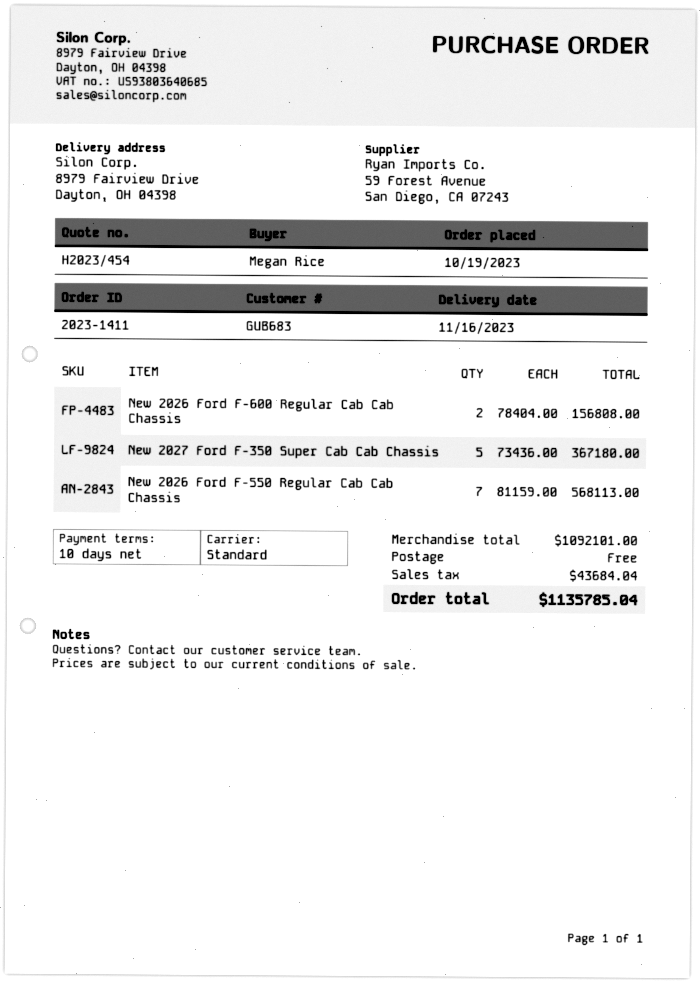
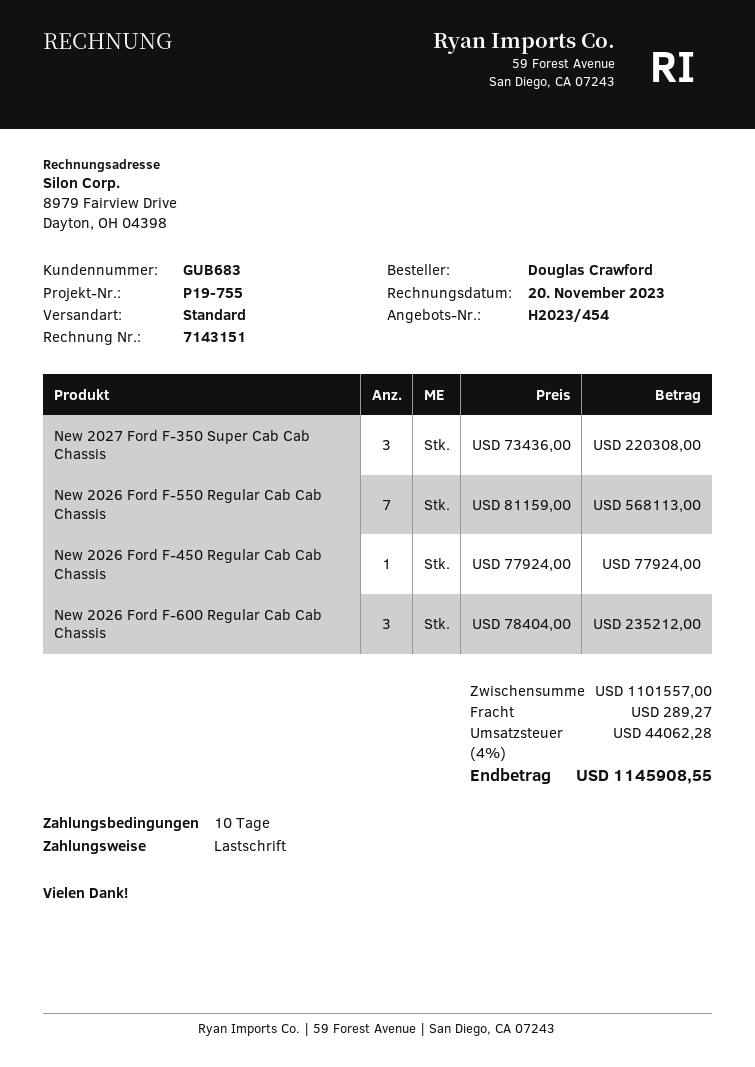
ordered by: Megan Rice -> Douglas Crawford
New 2026 Ford F-600 Regular Cab Cab Chassis: 2 x 78404.00 = 156808.00 -> 3 x 78404.00 = 235212.00
New 2027 Ford F-350 Super Cab Cab Chassis: 5 x 73436.00 = 367180.00 -> 3 x 73436.00 = 220308.00
New 2026 Ford F-450 Regular Cab Cab Chassis: none -> 1 x 77924.00 = 77924.00
subtotal: 1092101.00 -> 1101557.00
shipping: 0.00 -> 289.27
tax: 43684.04 -> 44062.28
total: 1135785.04 -> 1145908.55

